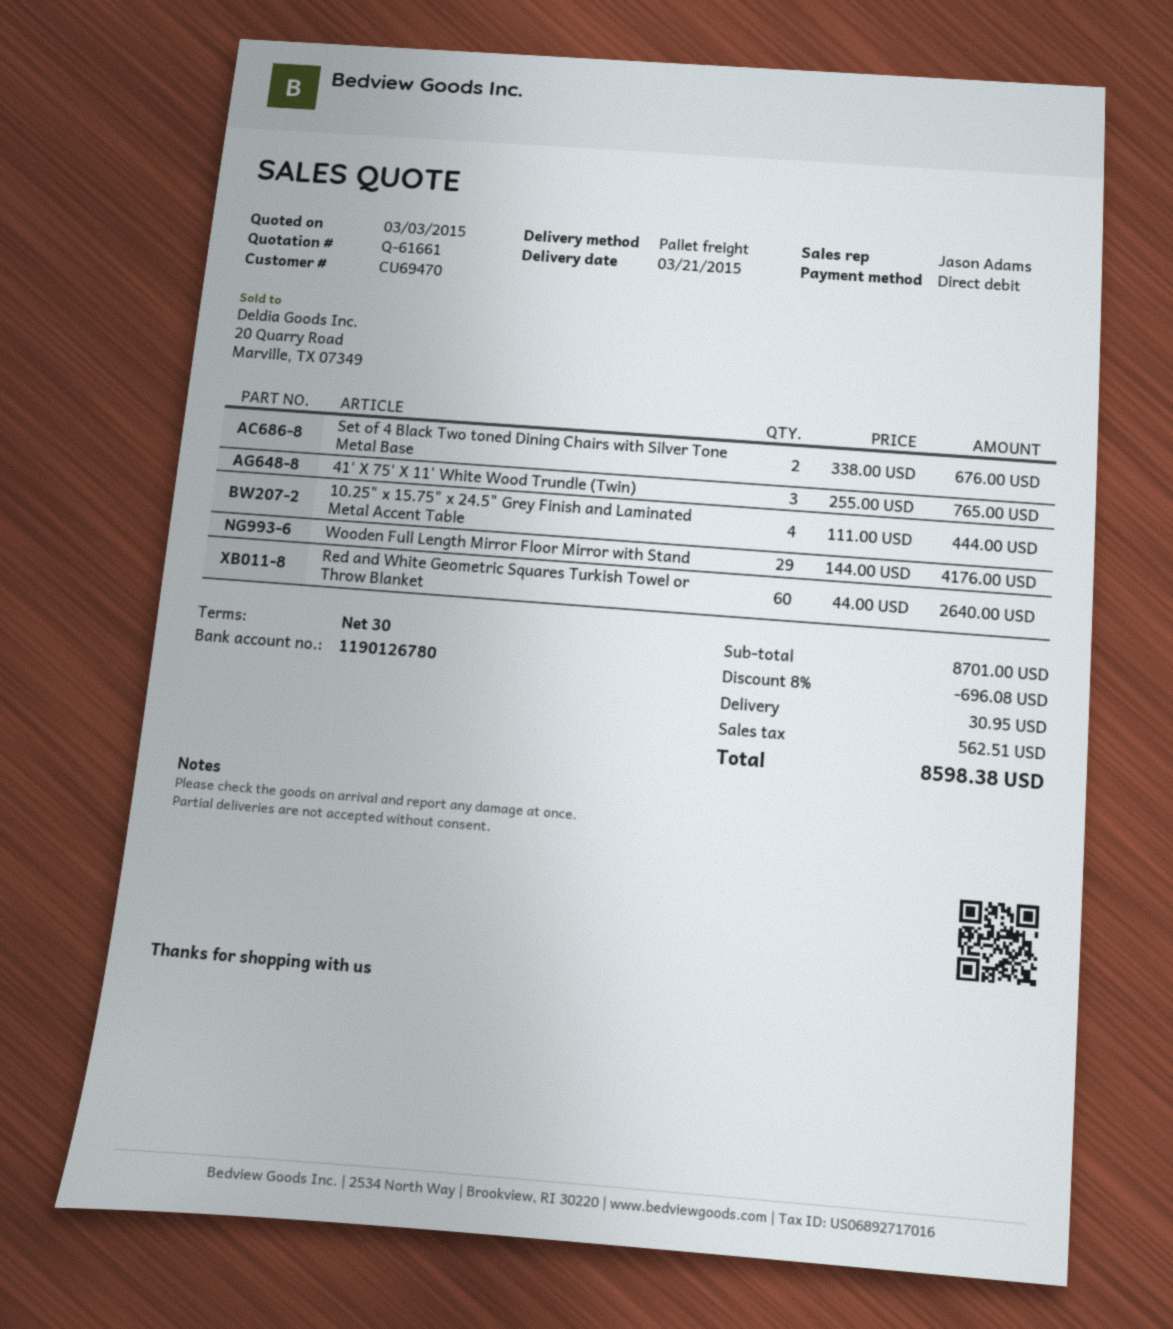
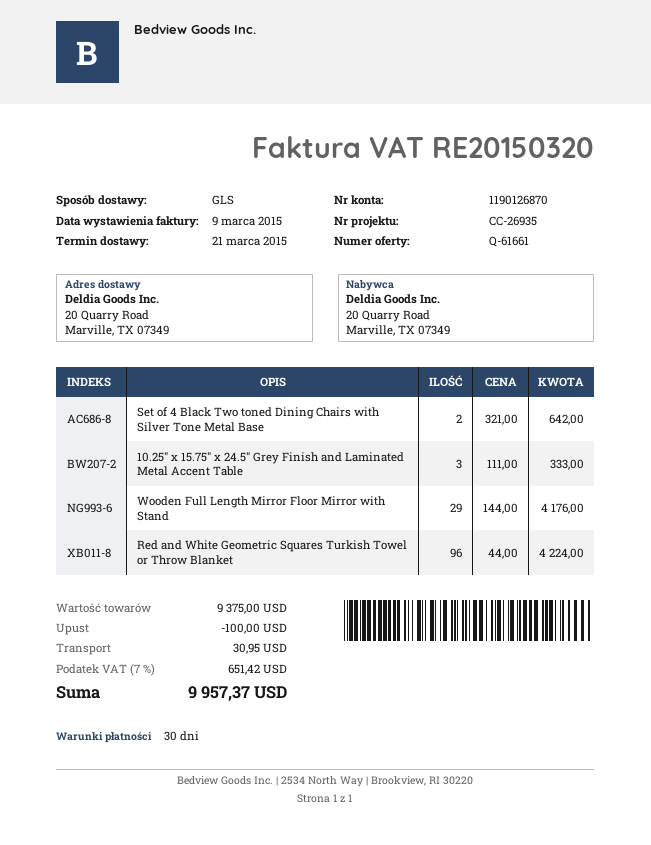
bank account: 1190126780 -> 1190126870
shipping method: pallet freight -> GLS
Set of 4 Black Two toned Dining Chairs with Silver Tone Metal Base: 2 x 338.00 = 676.00 -> 2 x 321.00 = 642.00
41' X 75' X 11' White Wood Trundle (Twin): 3 x 255.00 = 765.00 -> none
10.25" x 15.75" x 24.5" Grey Finish and Laminated Metal Accent Table: 4 x 111.00 = 444.00 -> 3 x 111.00 = 333.00
Red and White Geometric Squares Turkish Towel or Throw Blanket: 60 x 44.00 = 2640.00 -> 96 x 44.00 = 4224.00
subtotal: 8701.00 -> 9375.00
discount: 696.08 -> 100.00
tax: 562.51 -> 651.42
total: 8598.38 -> 9957.37

